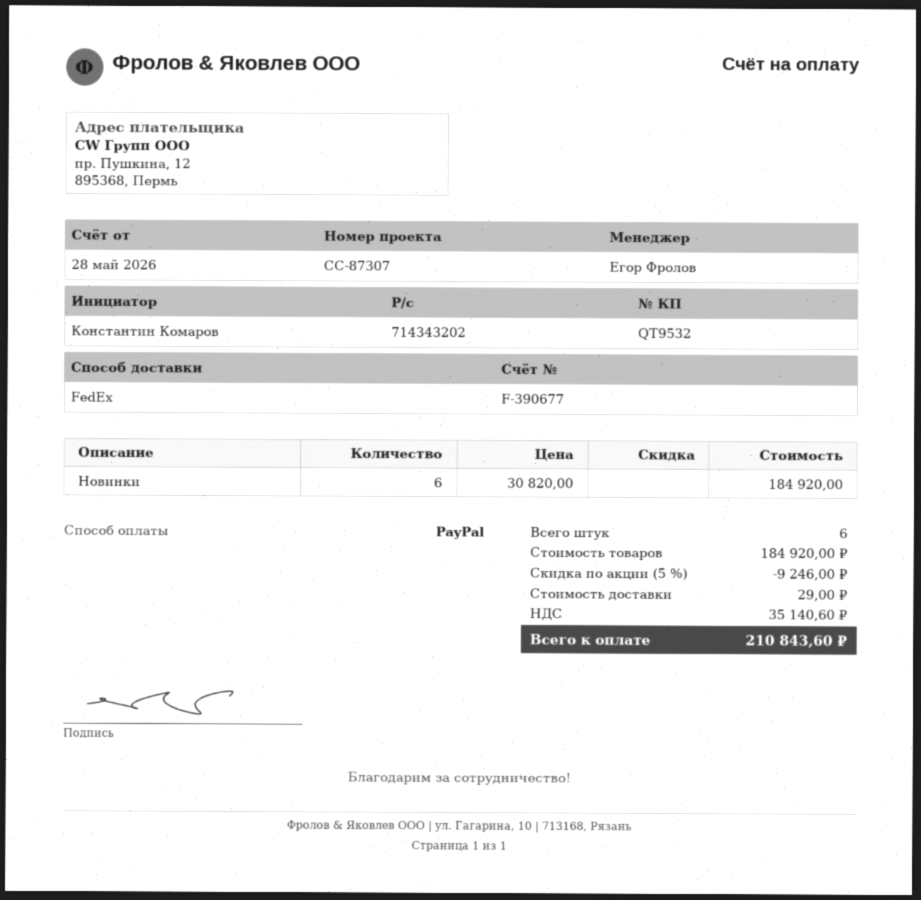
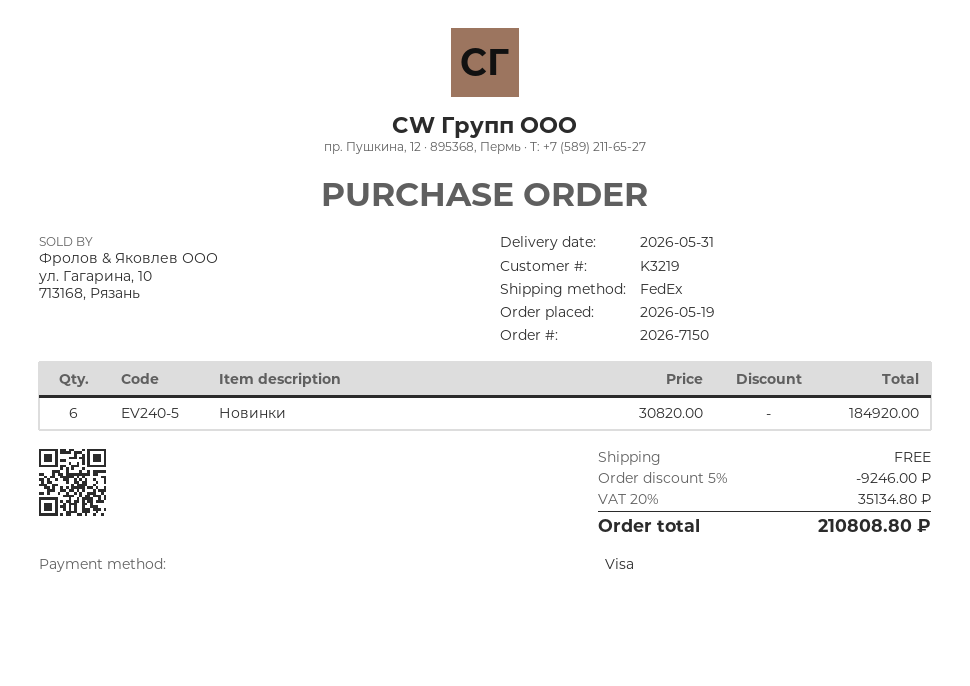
payment method: PayPal -> Visa
shipping: 29.00 -> 0.00
tax: 35140.60 -> 35134.80
total: 210843.60 -> 210808.80

